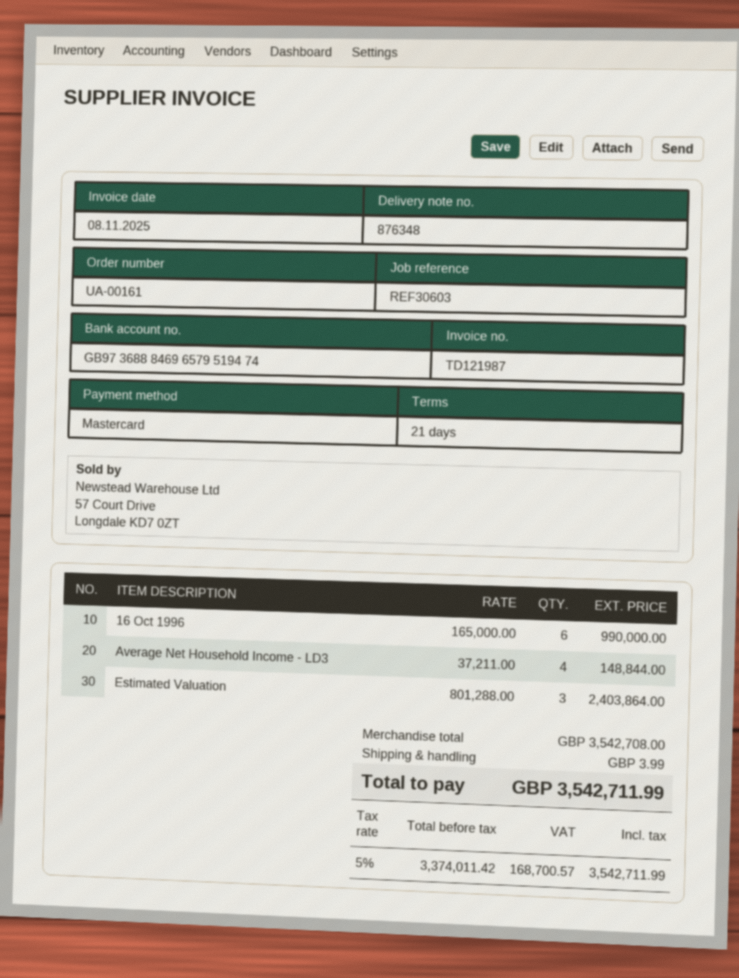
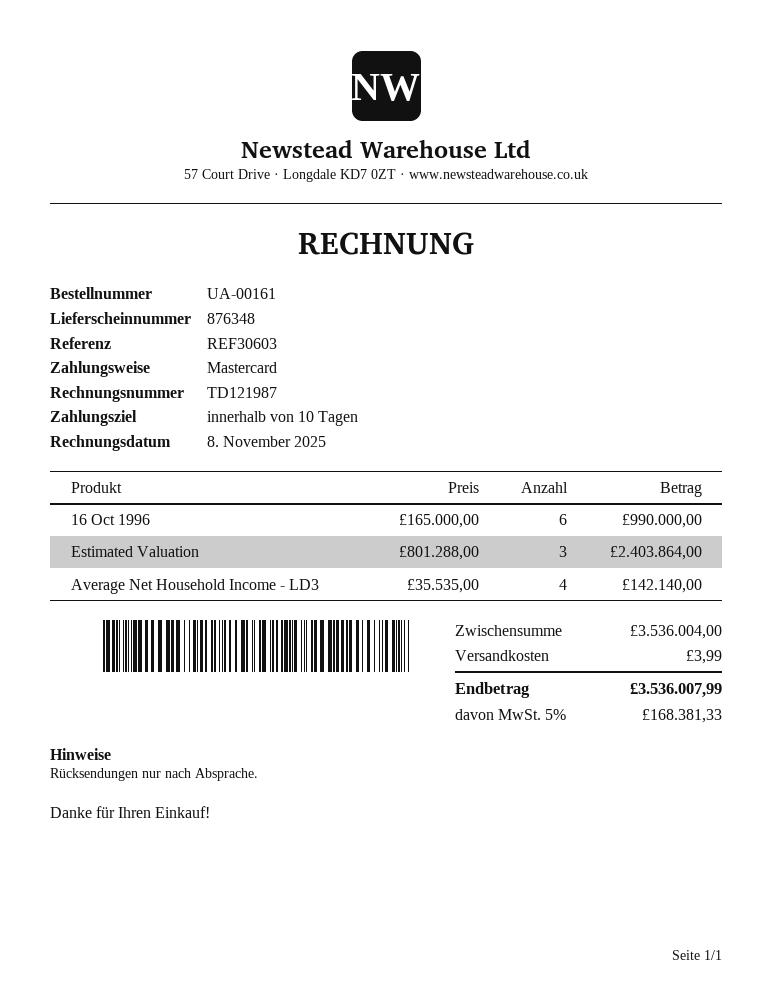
payment terms: 21 days -> 10 days
Average Net Household Income - LD3: 4 x 37211.00 = 148844.00 -> 4 x 35535.00 = 142140.00
subtotal: 3542708.00 -> 3536004.00
tax: 5% = 168700.57 -> 5% = 168381.33
total: 3542711.99 -> 3536007.99

